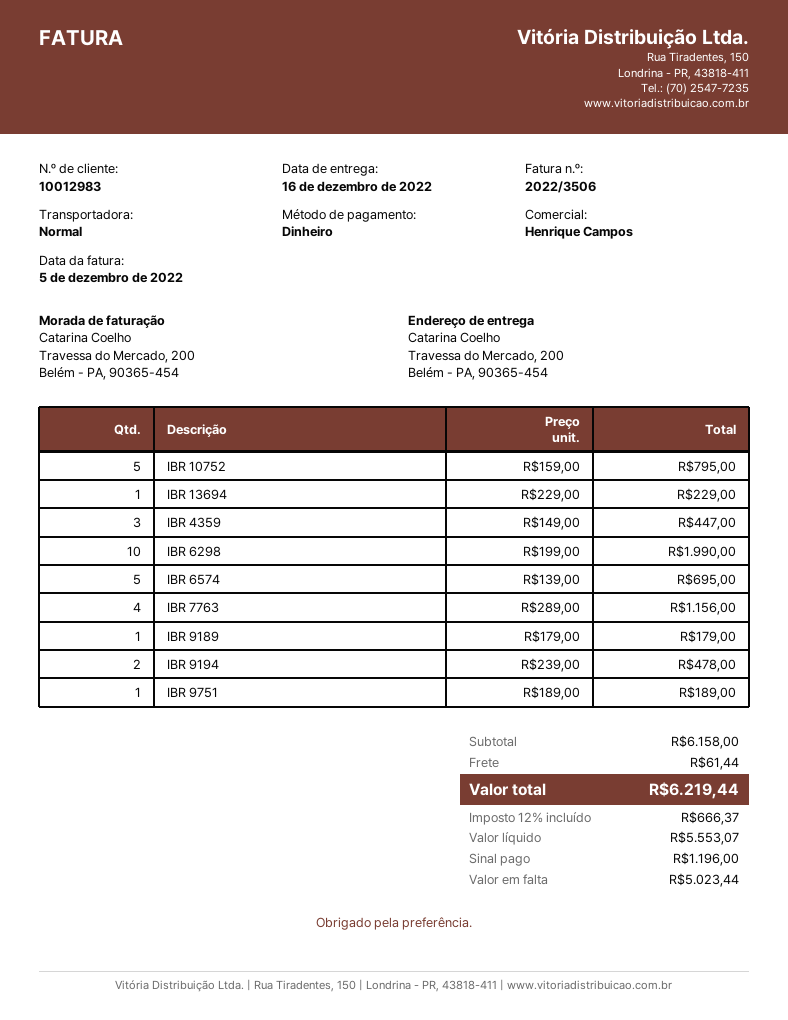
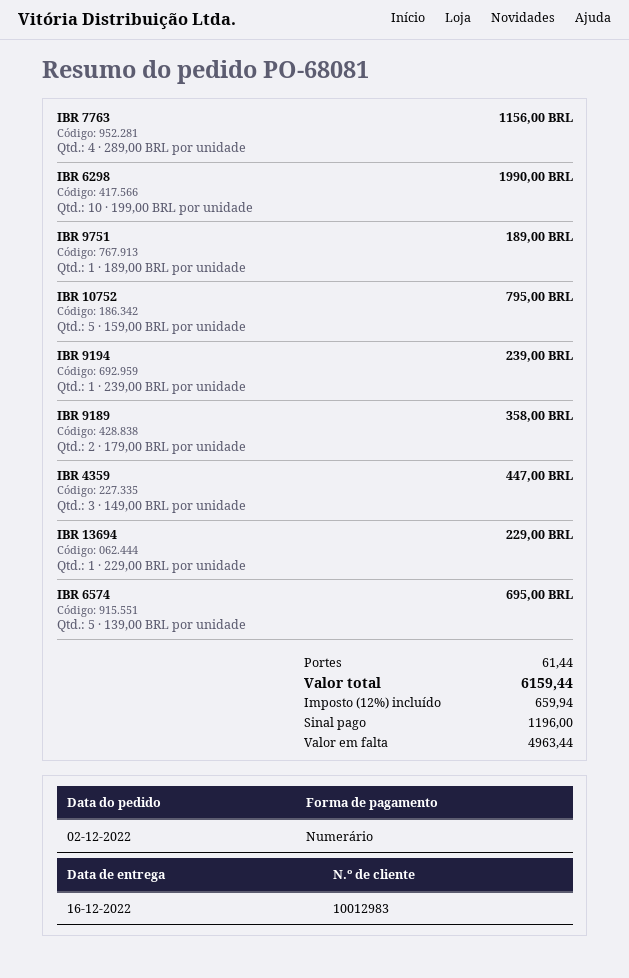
IBR 9189: 1 x 179.00 = 179.00 -> 2 x 179.00 = 358.00
IBR 9194: 2 x 239.00 = 478.00 -> 1 x 239.00 = 239.00
tax: 12% = 666.37 -> 12% = 659.94
total: 6219.44 -> 6159.44
balance: 5023.44 -> 4963.44

